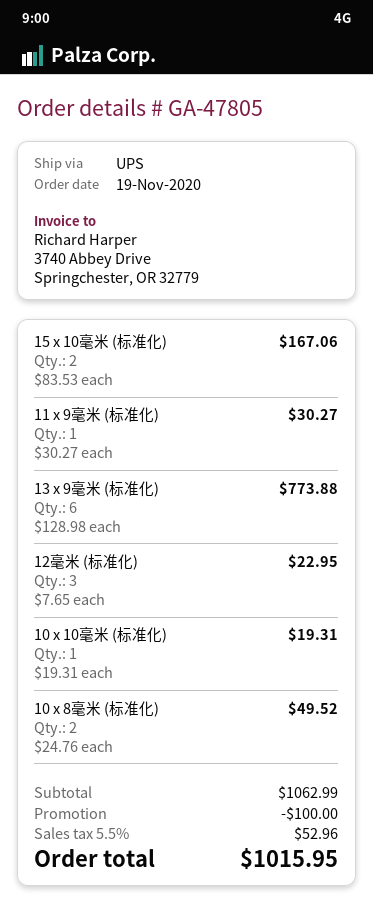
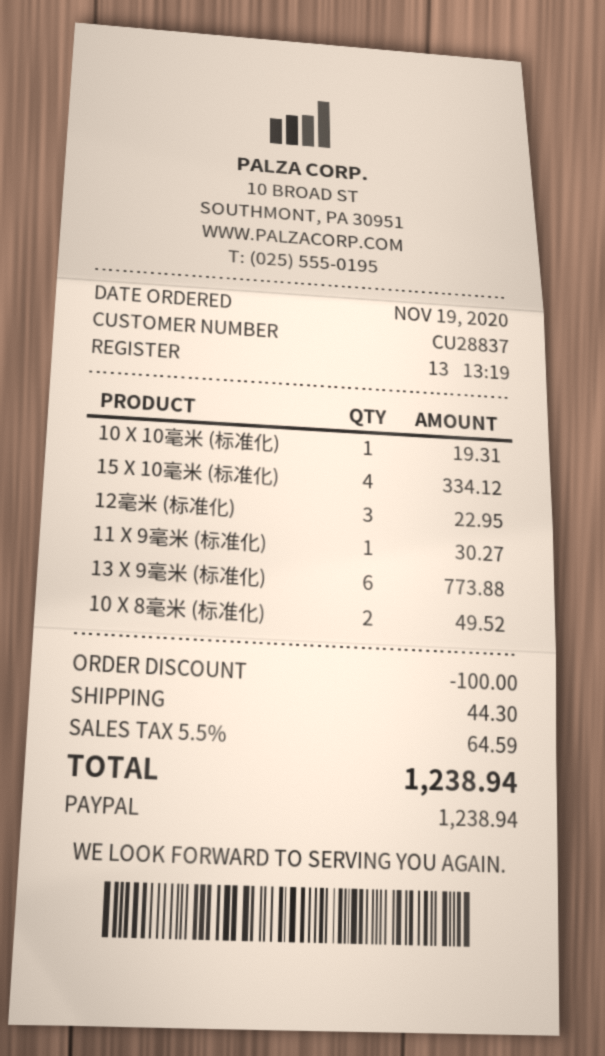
15 x 10毫米 (标准化): 2 for 167.06 -> 4 for 334.12
shipping: none -> 44.30
tax: 5.5% = 52.96 -> 5.5% = 64.59
total: 1015.95 -> 1238.94

